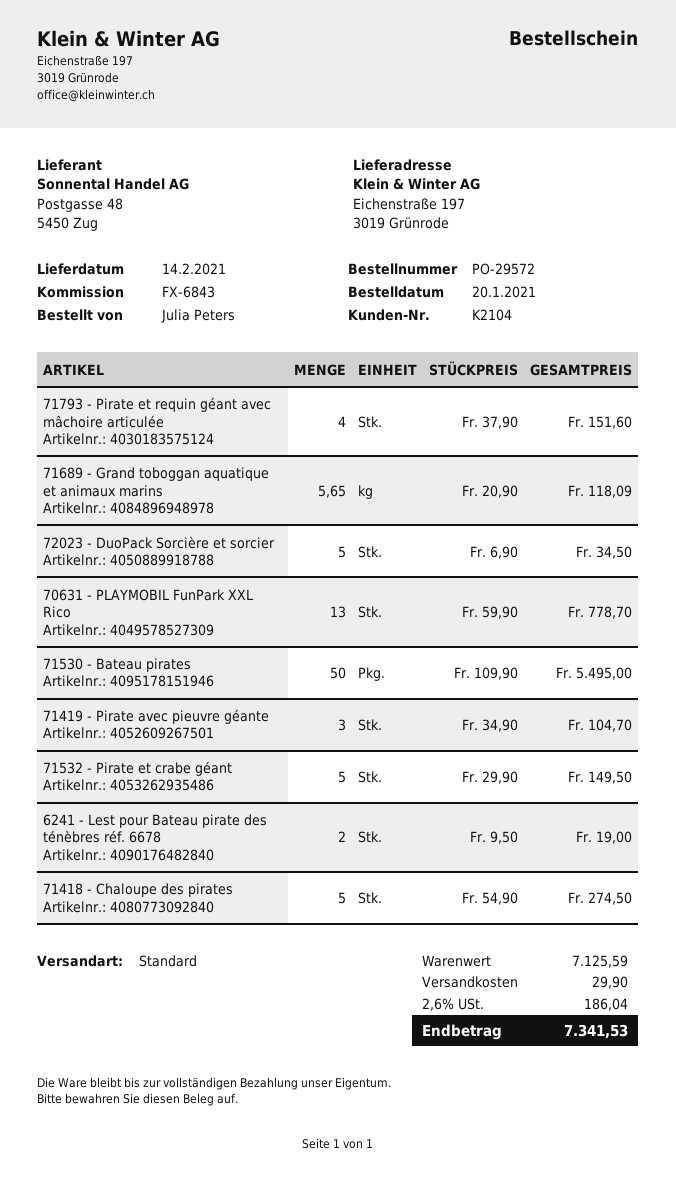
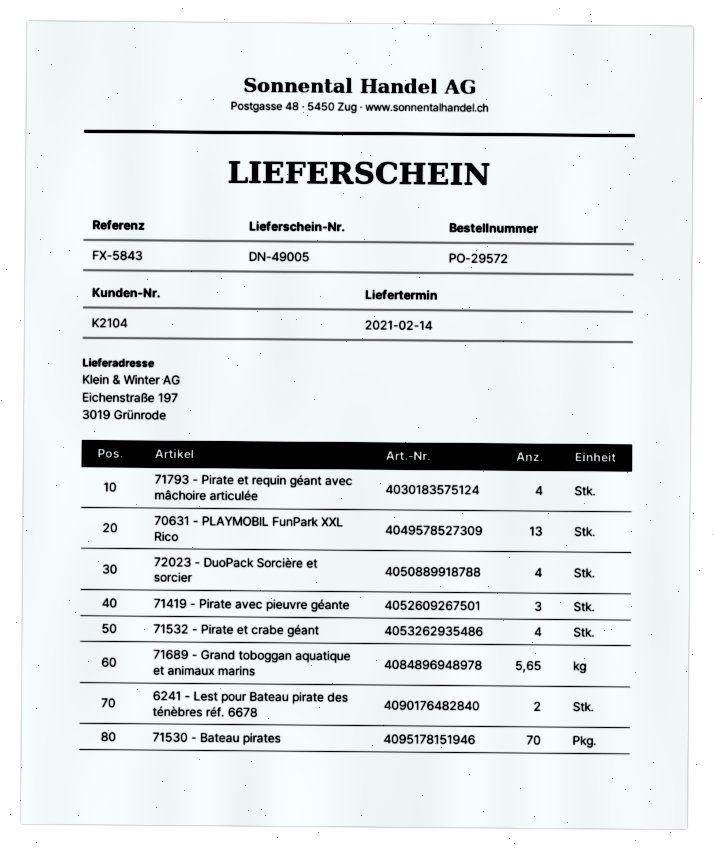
reference: FX-6843 -> FX-5843
72023 - DuoPack Sorcière et sorcier: 5 -> 4
71530 - Bateau pirates: 50 -> 70
71532 - Pirate et crabe géant: 5 -> 4
71418 - Chaloupe des pirates: 5 -> none

